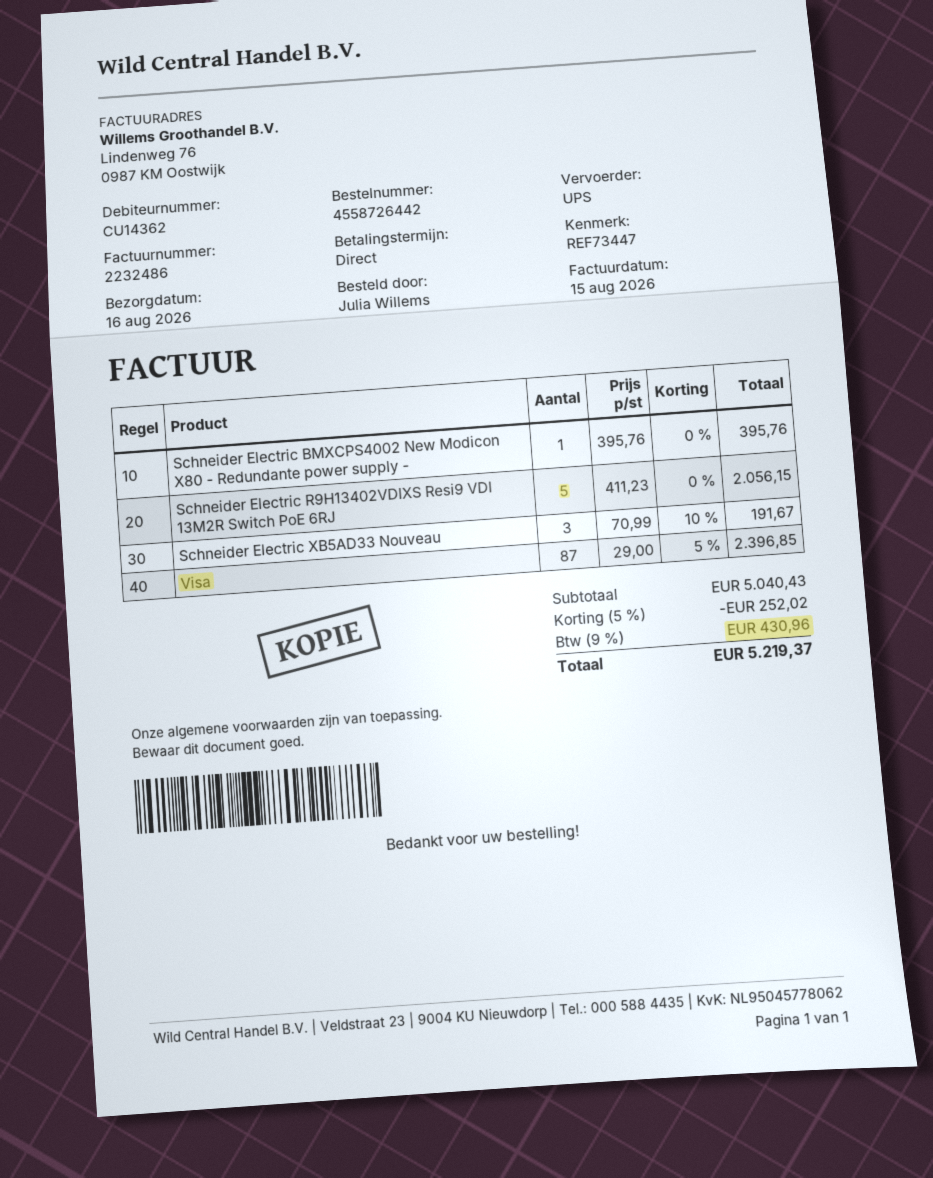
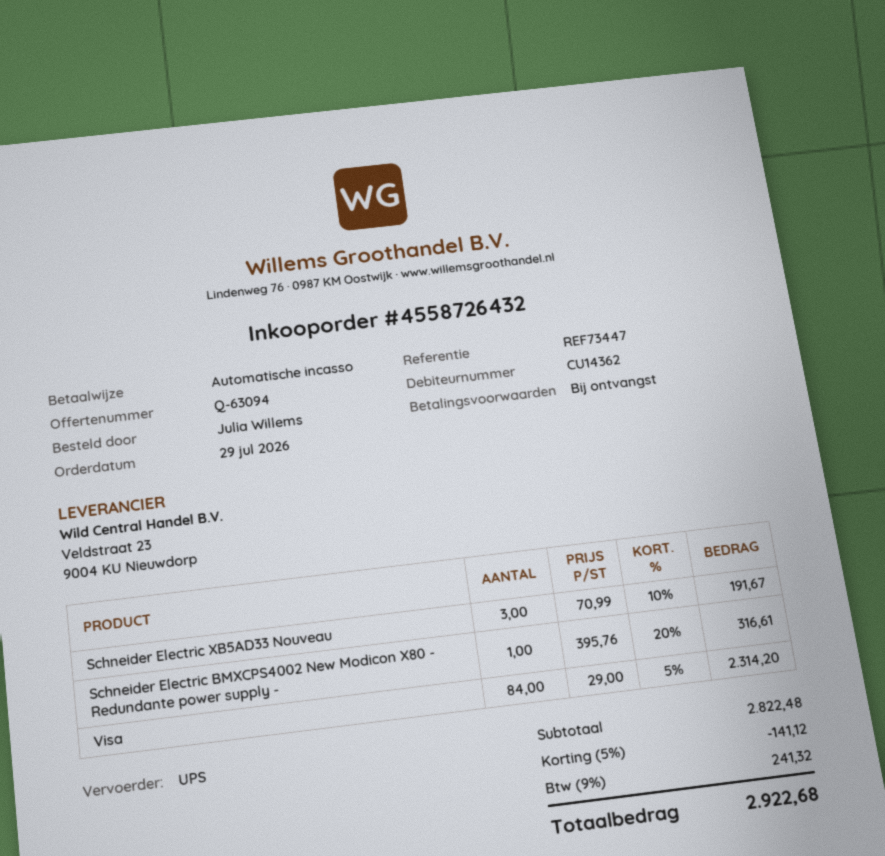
order number: 4558726442 -> 4558726432
Schneider Electric BMXCPS4002 New Modicon X80 - Redundante power supply -: 1 x 395.76 = 395.76 -> 1 x 395.76 - 20% = 316.61
Schneider Electric R9H13402VDIXS Resi9 VDI 13M2R Switch PoE 6RJ: 5 x 411.23 = 2056.15 -> none
Visa: 87 x 29.00 - 5% = 2396.85 -> 84 x 29.00 - 5% = 2314.20
subtotal: 5040.43 -> 2822.48
discount: 5% = 252.02 -> 5% = 141.12
tax: 9% = 430.96 -> 9% = 241.32
total: 5219.37 -> 2922.68

